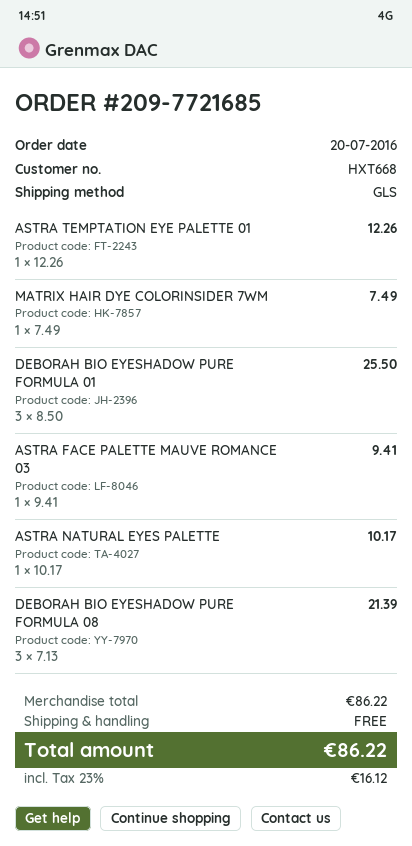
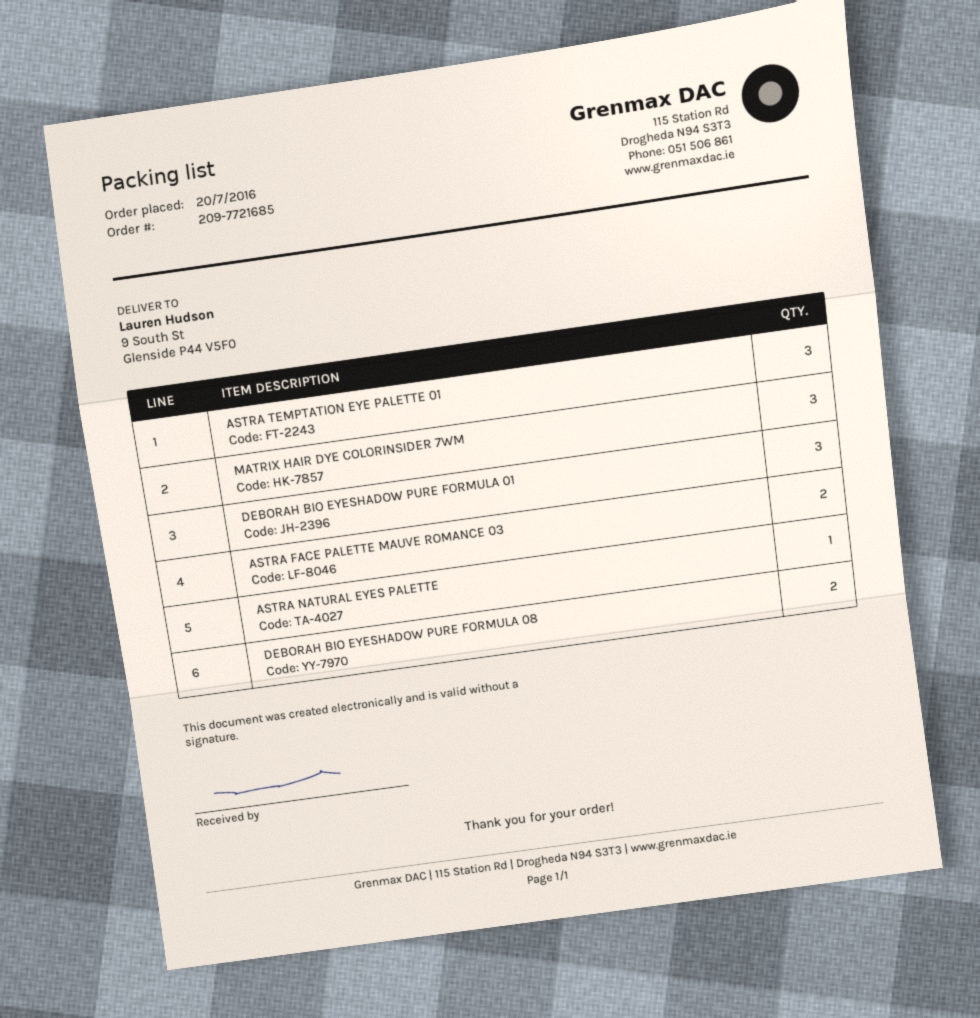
ASTRA TEMPTATION EYE PALETTE 01: 1 -> 3
MATRIX HAIR DYE COLORINSIDER 7WM: 1 -> 3
ASTRA FACE PALETTE MAUVE ROMANCE 03: 1 -> 2
DEBORAH BIO EYESHADOW PURE FORMULA 08: 3 -> 2

